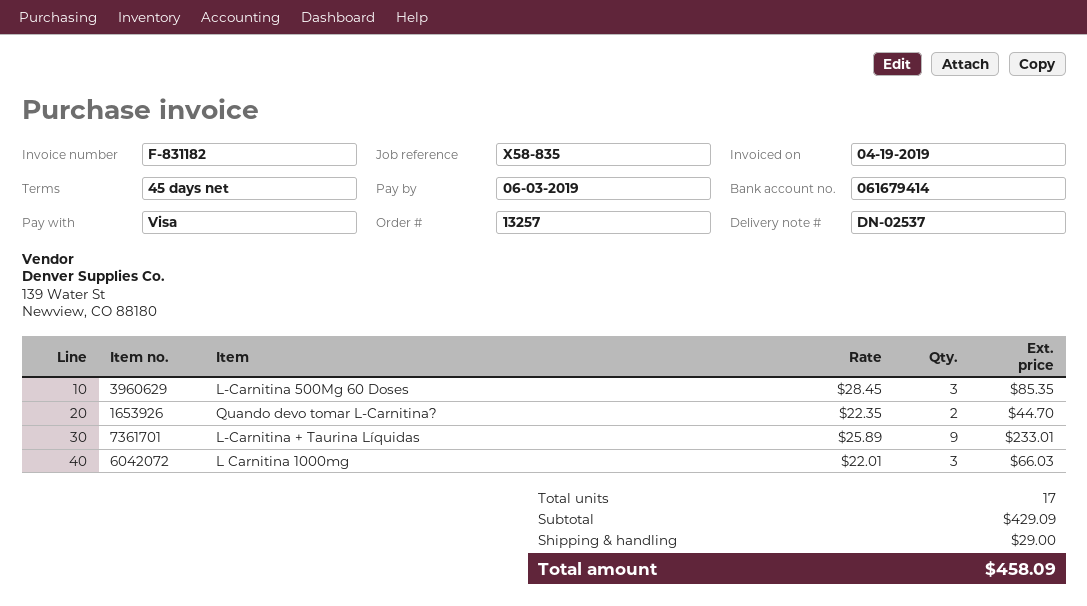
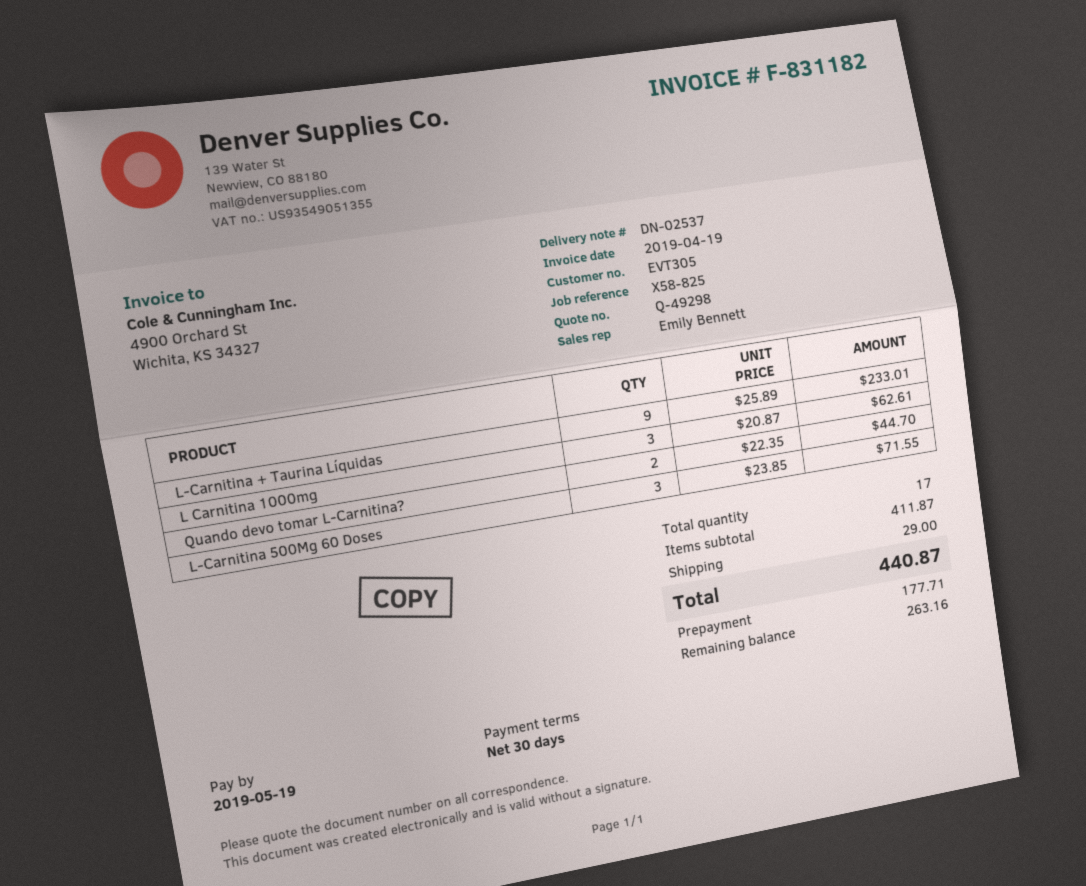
payment terms: 45 days -> 30 days
due date: 2019-06-03 -> 2019-05-19
reference: X58-835 -> X58-825
L-Carnitina 500Mg 60 Doses: 3 x 28.45 = 85.35 -> 3 x 23.85 = 71.55
L Carnitina 1000mg: 3 x 22.01 = 66.03 -> 3 x 20.87 = 62.61
subtotal: 429.09 -> 411.87
total: 458.09 -> 440.87

